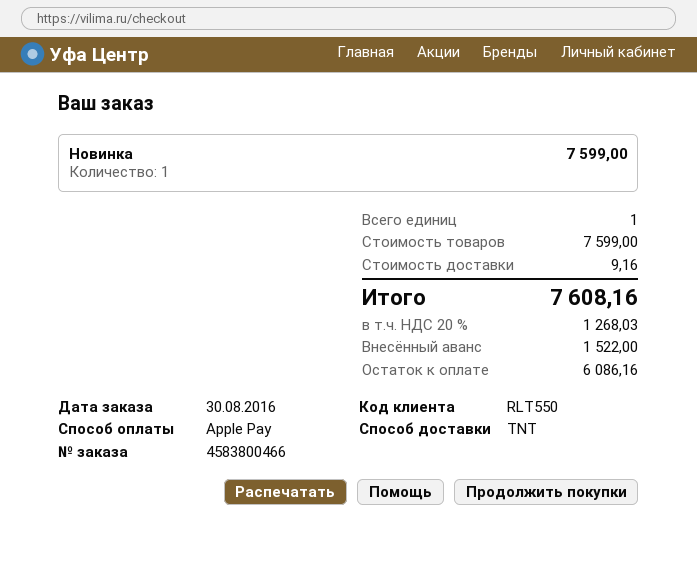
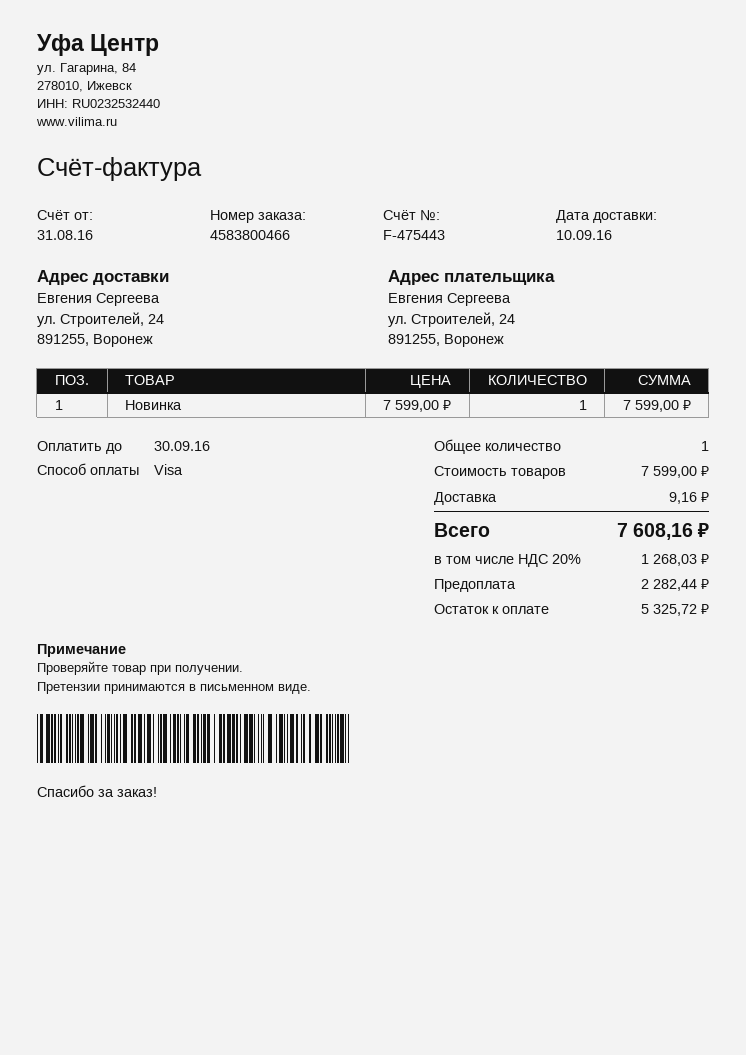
payment method: Apple Pay -> Visa
deposit: 1522.00 -> 2282.44
balance: 6086.16 -> 5325.72

